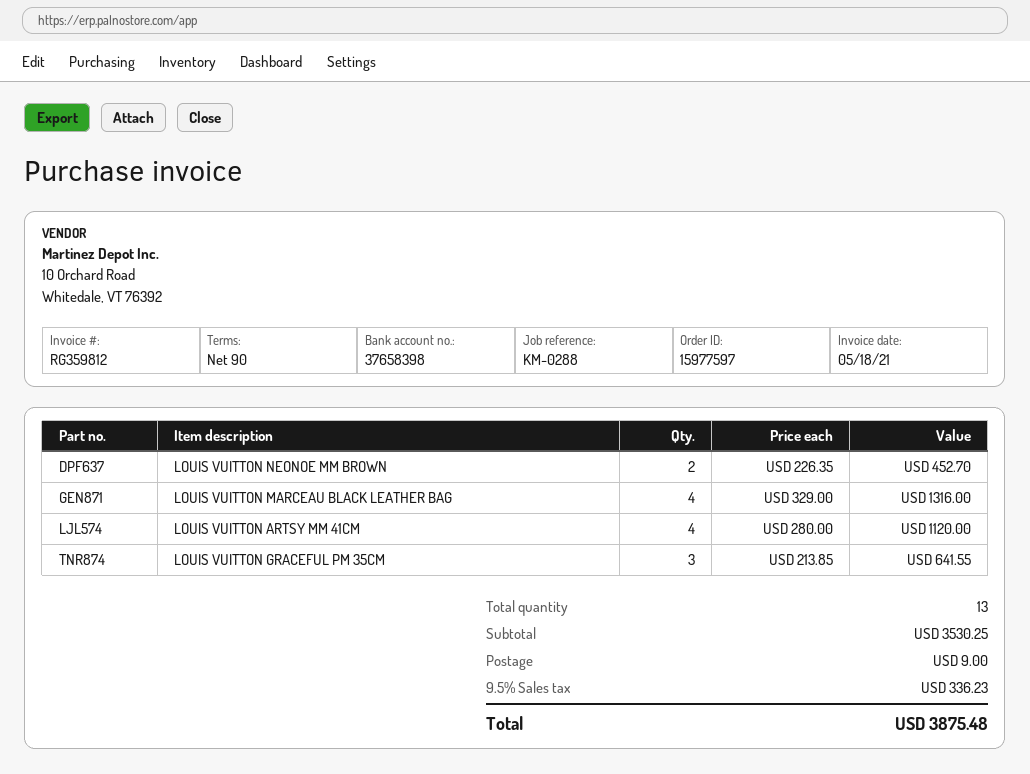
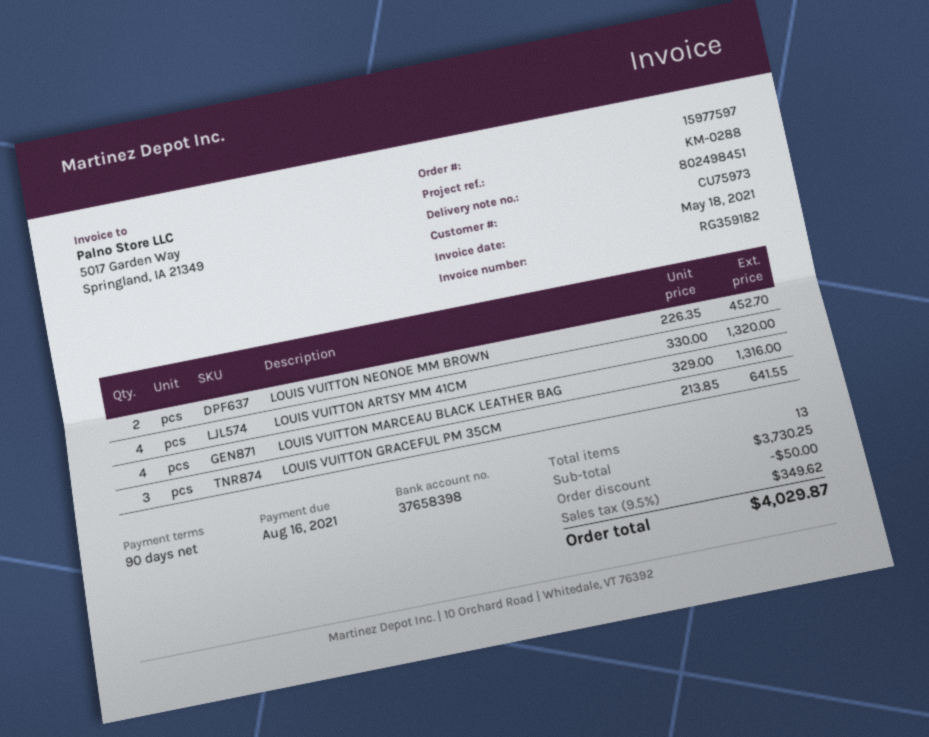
invoice number: RG359812 -> RG359182
LOUIS VUITTON ARTSY MM 41CM: 4 x 280.00 = 1120.00 -> 4 x 330.00 = 1320.00
subtotal: 3530.25 -> 3730.25
discount: none -> 50.00
shipping: 9.00 -> none
tax: 9.5% = 336.23 -> 9.5% = 349.62
total: 3875.48 -> 4029.87

